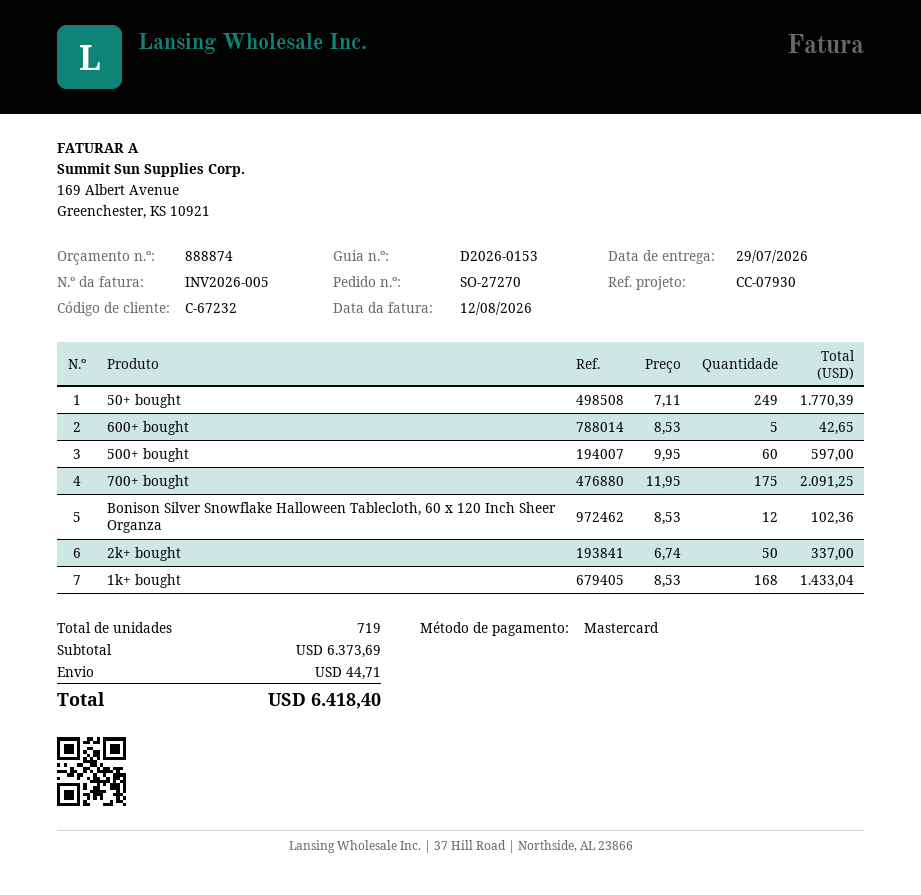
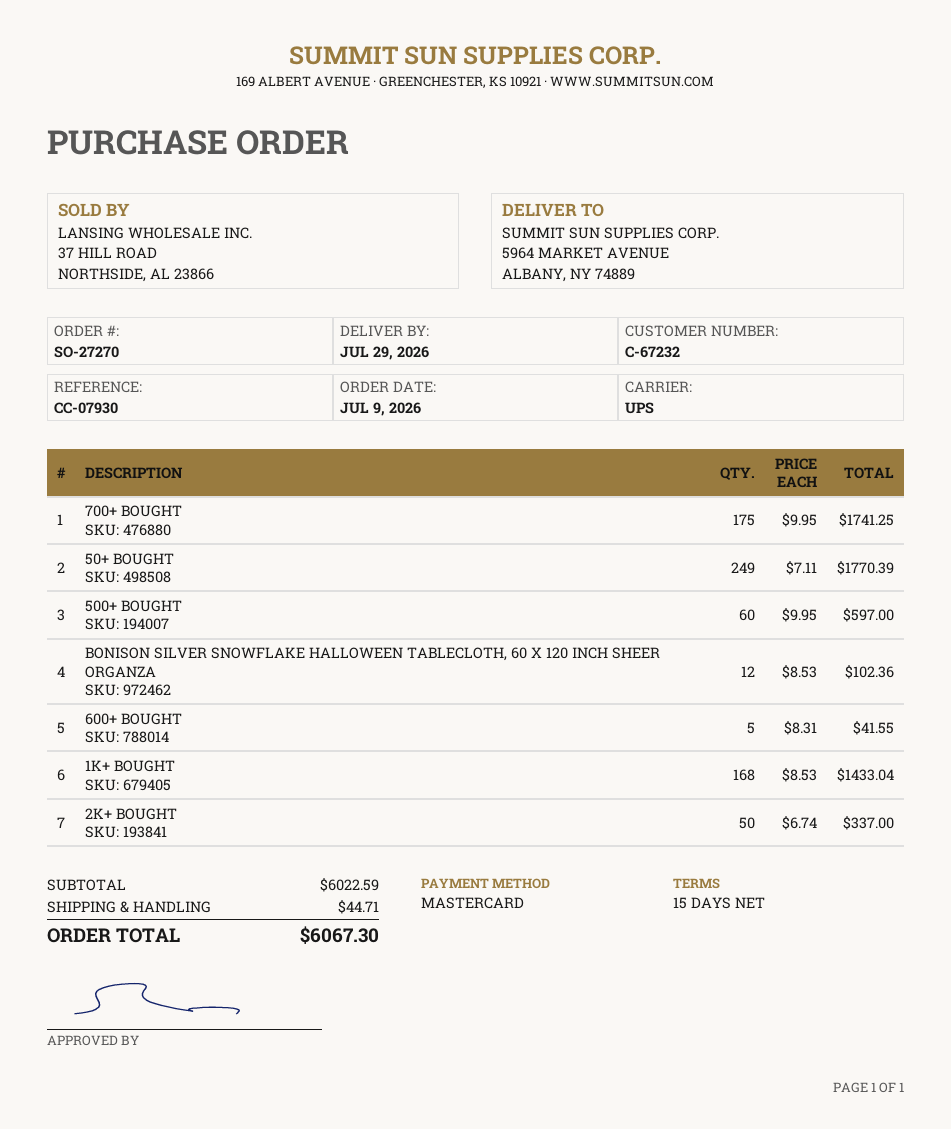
600+ bought: 5 x 8.53 = 42.65 -> 5 x 8.31 = 41.55
700+ bought: 175 x 11.95 = 2091.25 -> 175 x 9.95 = 1741.25
subtotal: 6373.69 -> 6022.59
total: 6418.40 -> 6067.30

